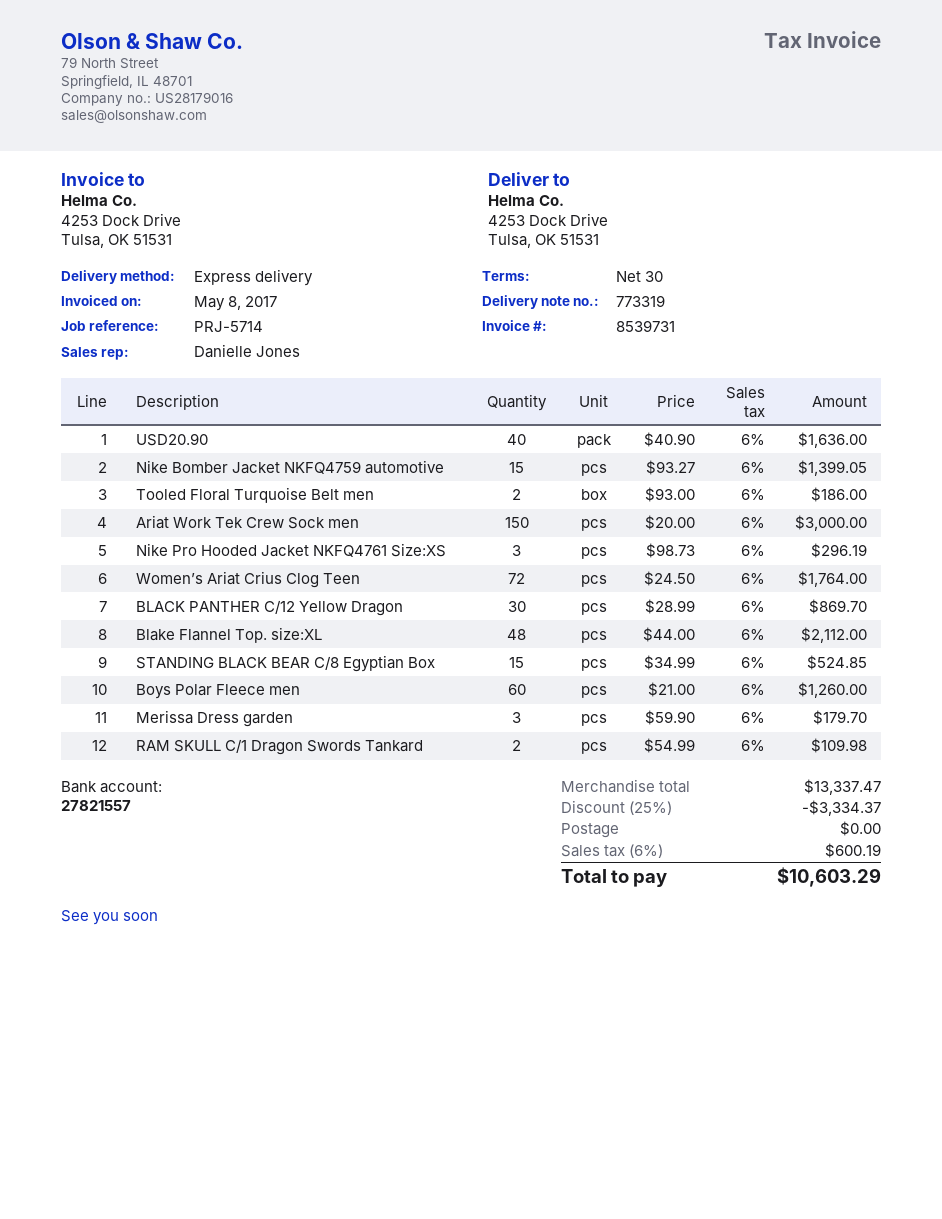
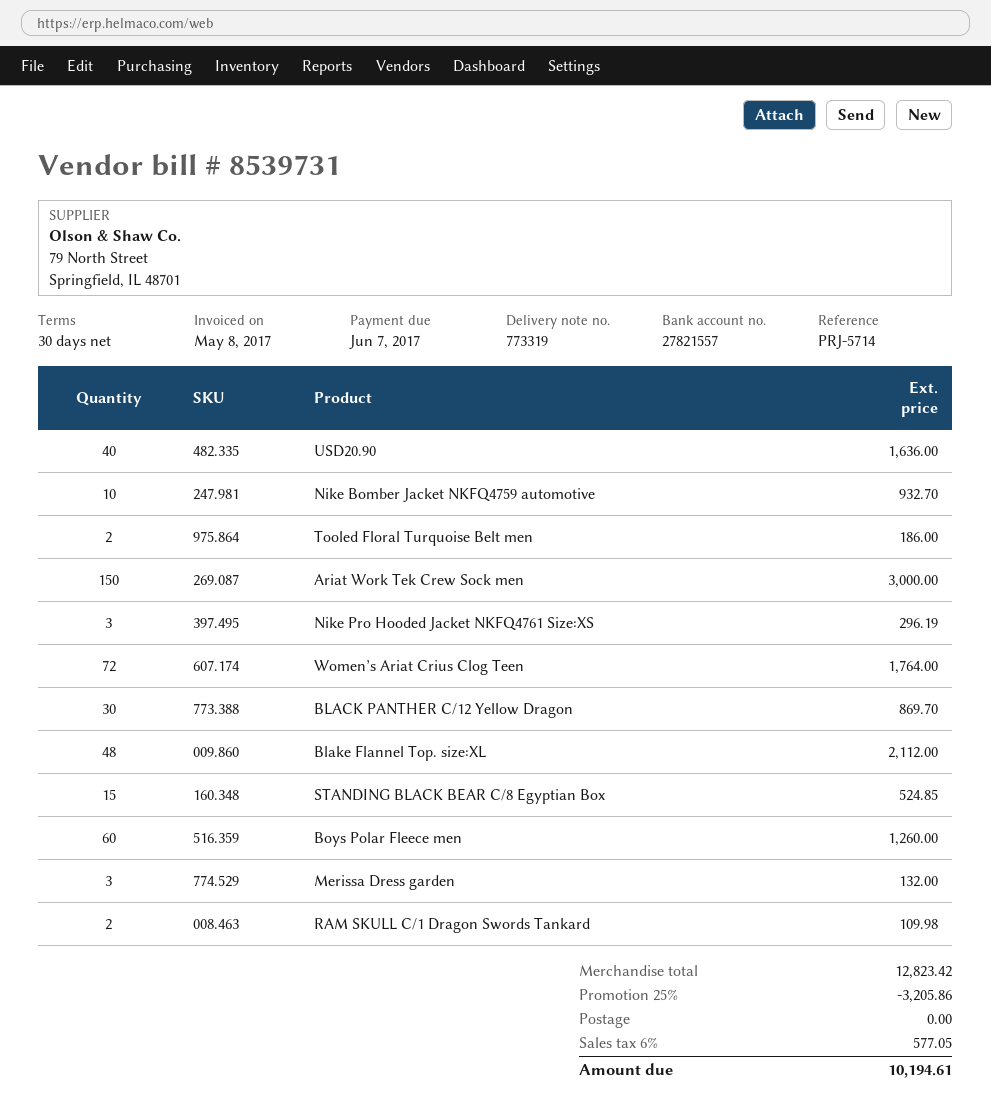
Nike Bomber Jacket NKFQ4759 automotive: 15 for 1399.05 -> 10 for 932.70
Merissa Dress garden: 3 for 179.70 -> 3 for 132.00
subtotal: 13337.47 -> 12823.42
discount: 25% = 3334.37 -> 25% = 3205.86
tax: 6% = 600.19 -> 6% = 577.05
total: 10603.29 -> 10194.61

